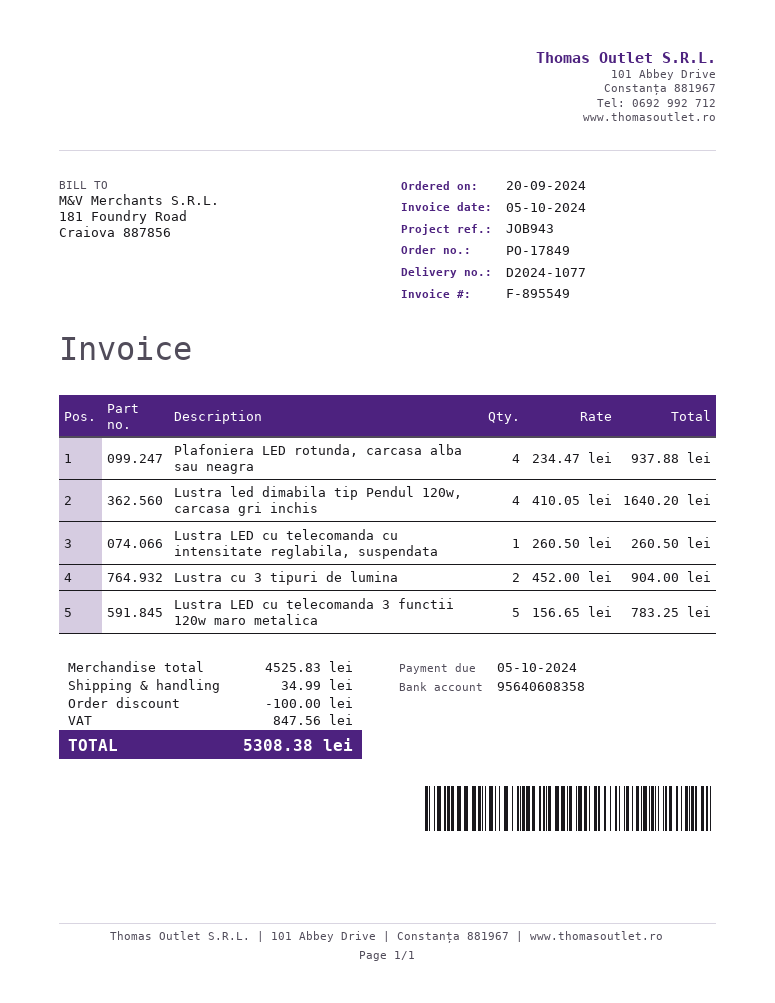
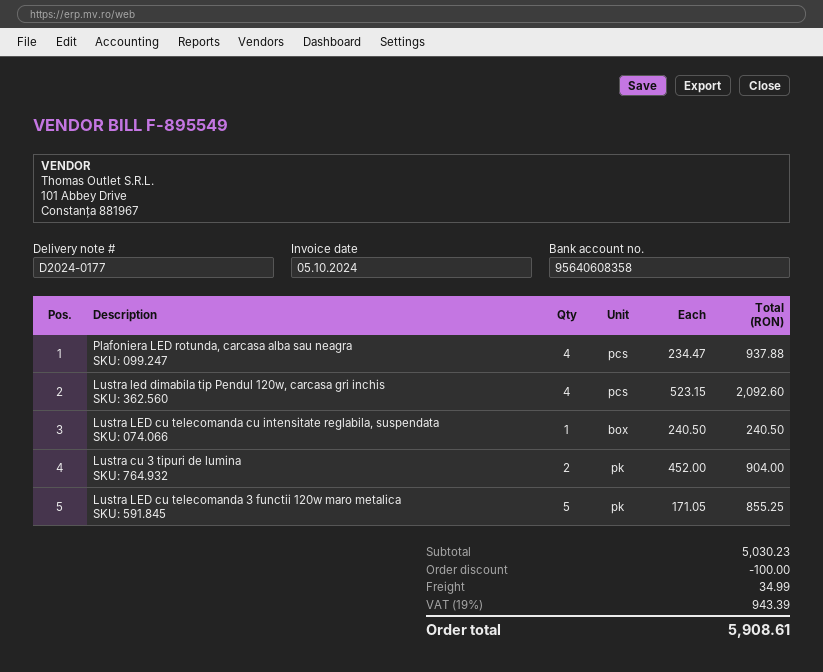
delivery note number: D2024-1077 -> D2024-0177
Lustra led dimabila tip Pendul 120w, carcasa gri inchis: 4 x 410.05 = 1640.20 -> 4 x 523.15 = 2092.60
Lustra LED cu telecomanda cu intensitate reglabila, suspendata: 1 x 260.50 = 260.50 -> 1 x 240.50 = 240.50
Lustra LED cu telecomanda 3 functii 120w maro metalica: 5 x 156.65 = 783.25 -> 5 x 171.05 = 855.25
subtotal: 4525.83 -> 5030.23
tax: 847.56 -> 943.39
total: 5308.38 -> 5908.61

